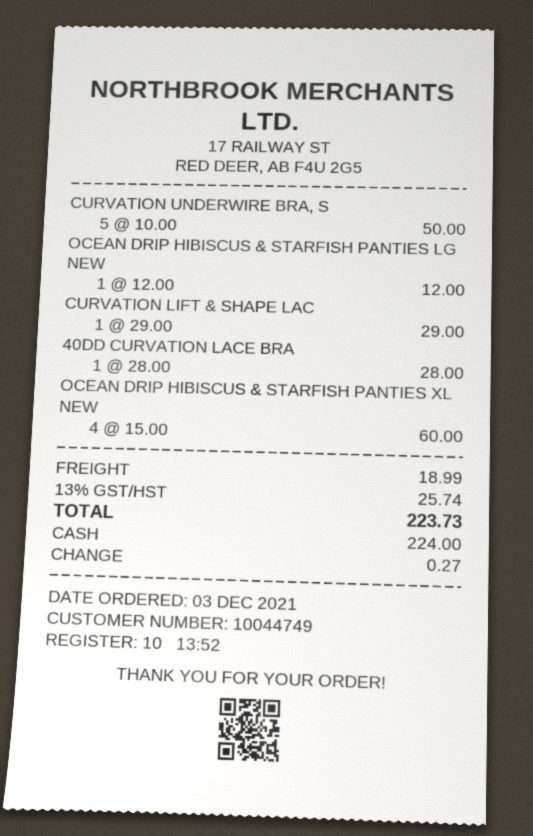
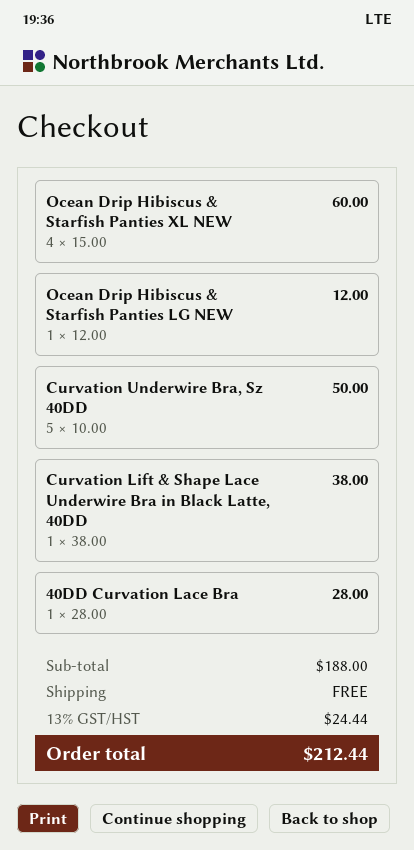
CURVATION LIFT & SHAPE LAC: 1 x 29.00 = 29.00 -> 1 x 38.00 = 38.00
shipping: 18.99 -> 0.00
tax: 13% = 25.74 -> 13% = 24.44
total: 223.73 -> 212.44

